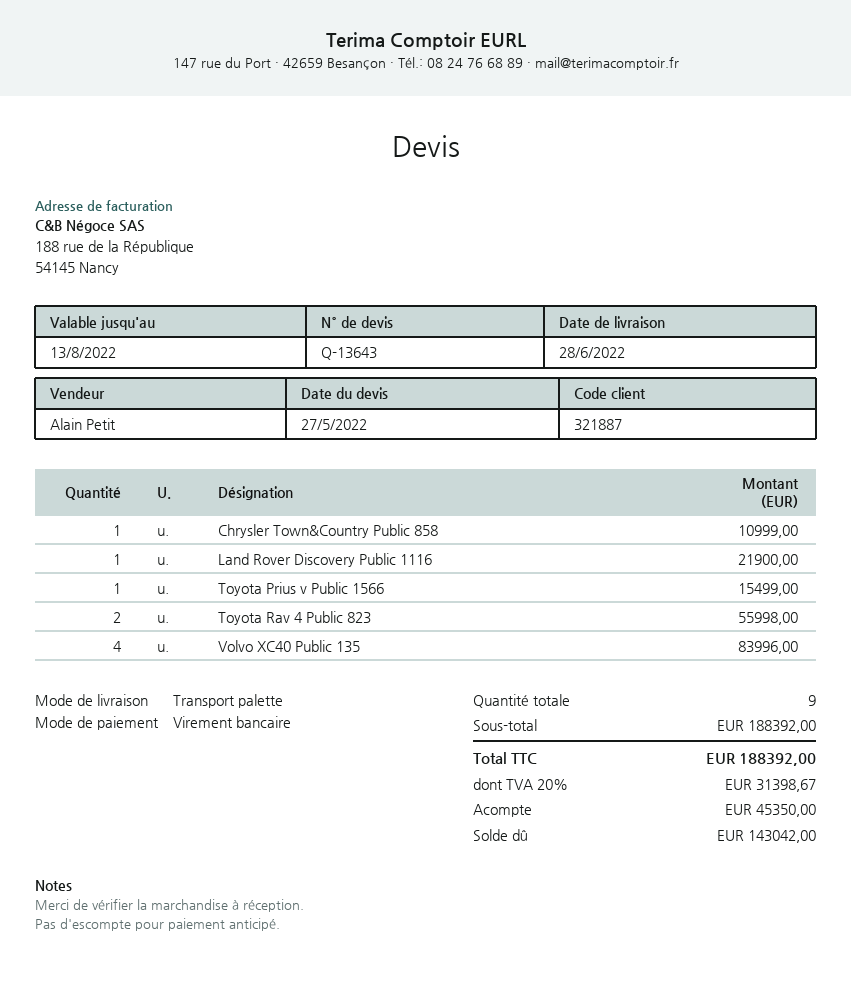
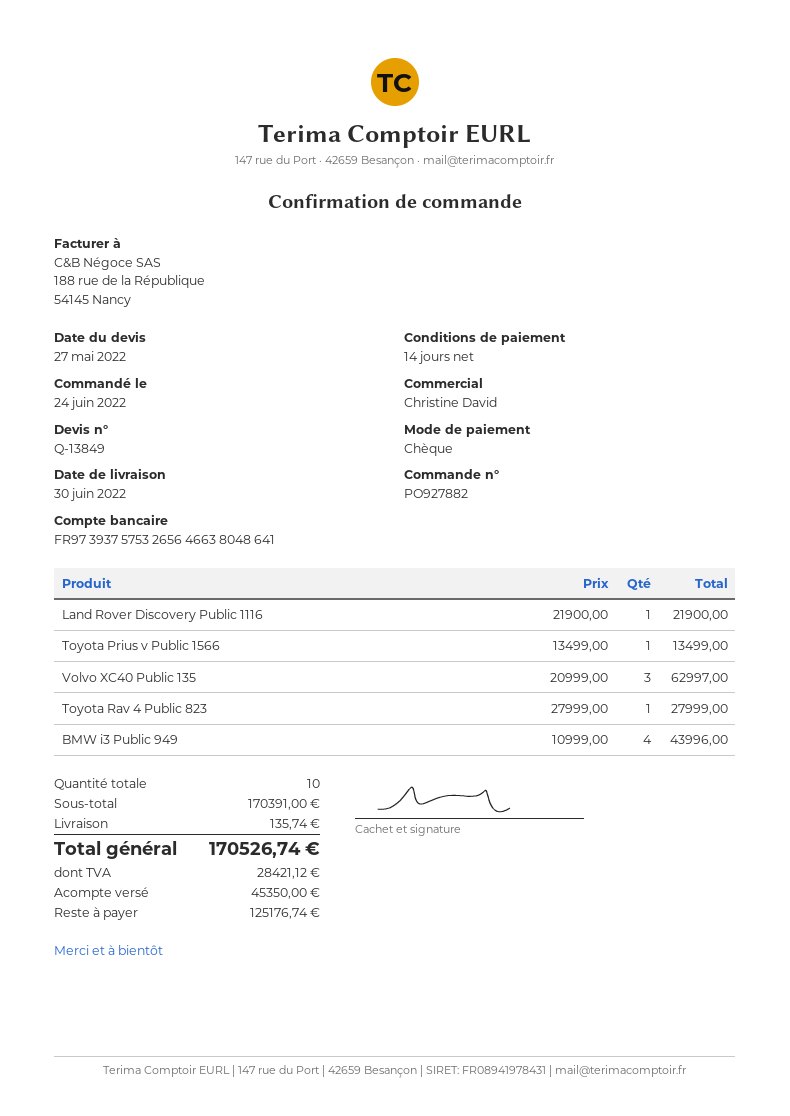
quote number: Q-13643 -> Q-13849
delivery date: 2022-06-28 -> 2022-06-30
sales rep: Alain Petit -> Christine David
payment method: bank transfer -> cheque
Chrysler Town&Country Public 858: 1 for 10999.00 -> none
Toyota Prius v Public 1566: 1 for 15499.00 -> 1 for 13499.00
Toyota Rav 4 Public 823: 2 for 55998.00 -> 1 for 27999.00
Volvo XC40 Public 135: 4 for 83996.00 -> 3 for 62997.00
BMW i3 Public 949: none -> 4 for 43996.00
total quantity: 9 -> 10
subtotal: 188392.00 -> 170391.00
shipping: none -> 135.74
tax: 31398.67 -> 28421.12
total: 188392.00 -> 170526.74
balance: 143042.00 -> 125176.74

